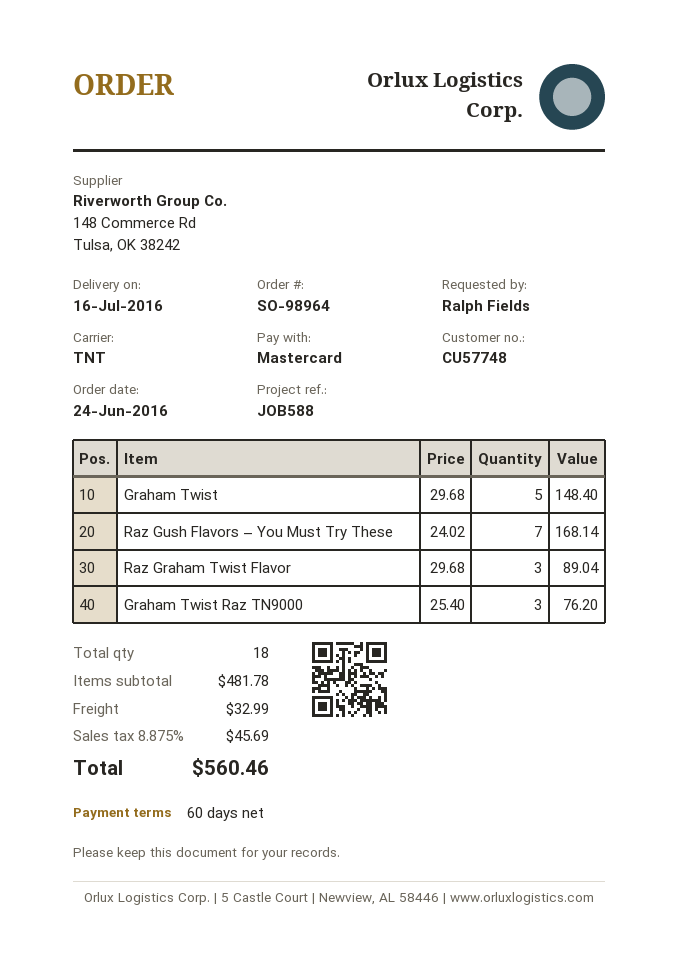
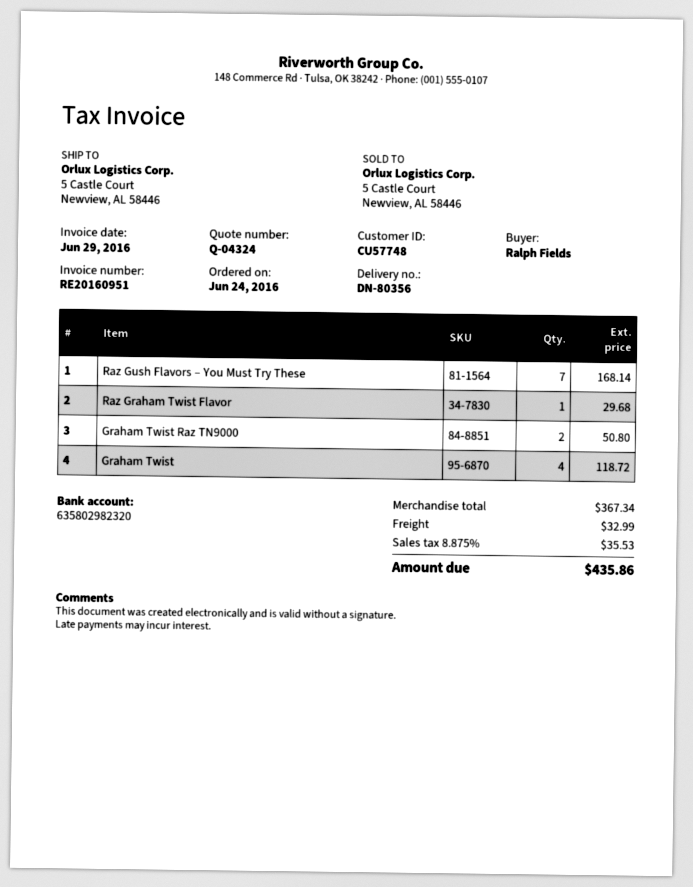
Graham Twist: 5 for 148.40 -> 4 for 118.72
Raz Graham Twist Flavor: 3 for 89.04 -> 1 for 29.68
Graham Twist Raz TN9000: 3 for 76.20 -> 2 for 50.80
subtotal: 481.78 -> 367.34
tax: 8.875% = 45.69 -> 8.875% = 35.53
total: 560.46 -> 435.86

